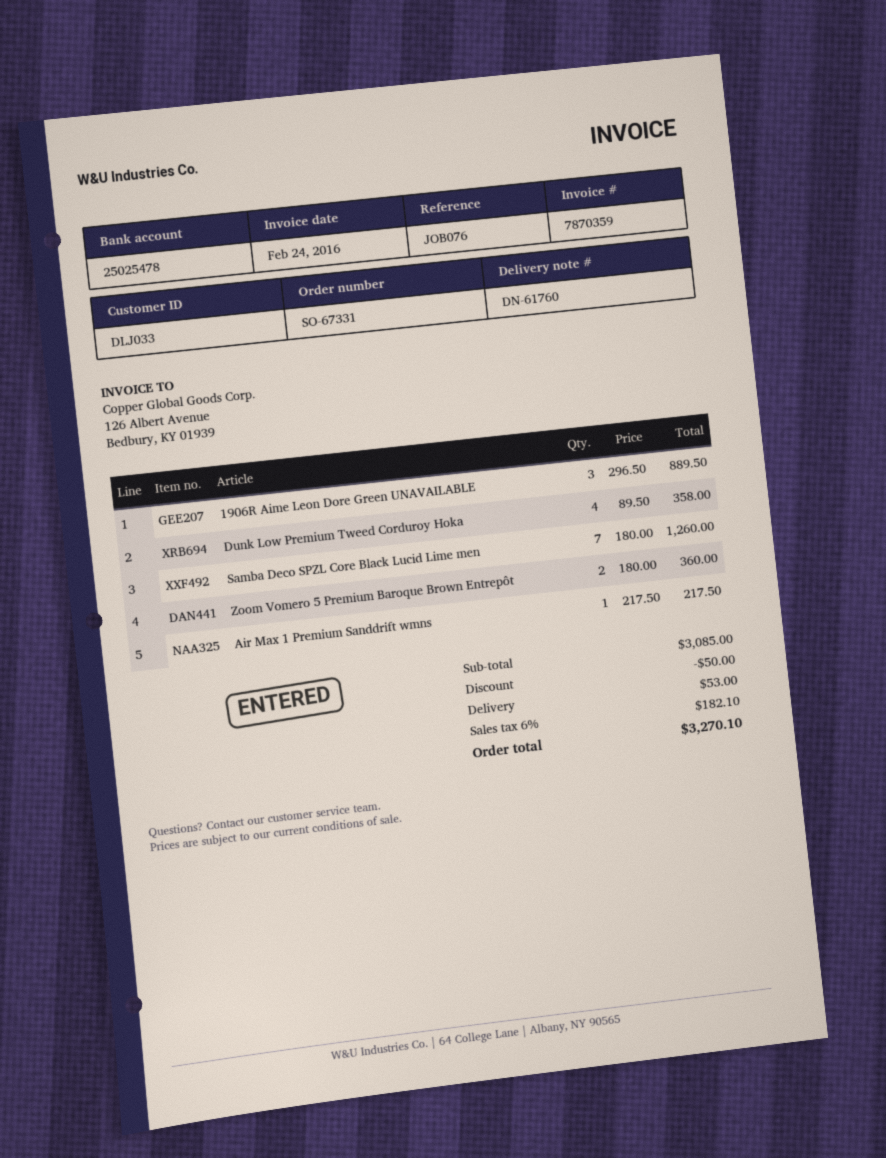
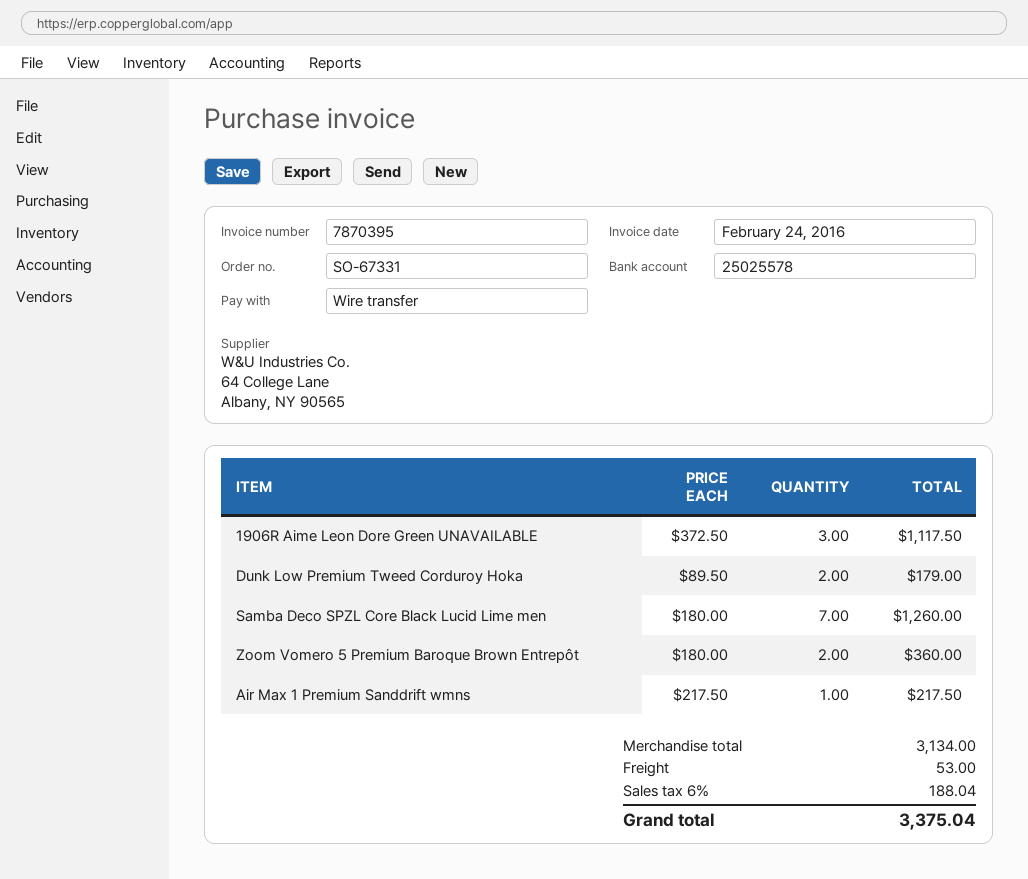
invoice number: 7870359 -> 7870395
bank account: 25025478 -> 25025578
1906R Aime Leon Dore Green UNAVAILABLE: 3 x 296.50 = 889.50 -> 3 x 372.50 = 1117.50
Dunk Low Premium Tweed Corduroy Hoka: 4 x 89.50 = 358.00 -> 2 x 89.50 = 179.00
subtotal: 3085.00 -> 3134.00
discount: 50.00 -> none
tax: 6% = 182.10 -> 6% = 188.04
total: 3270.10 -> 3375.04

